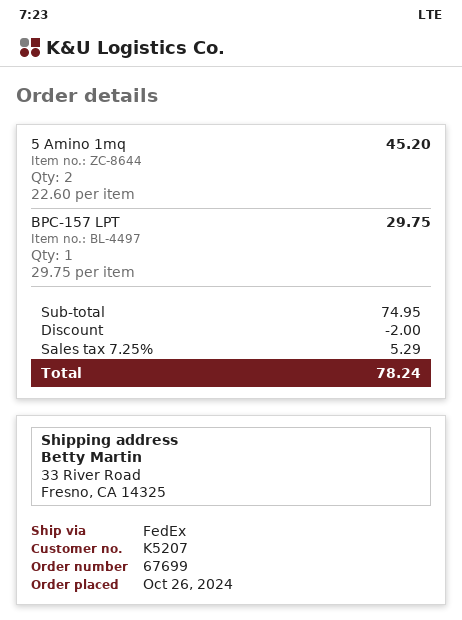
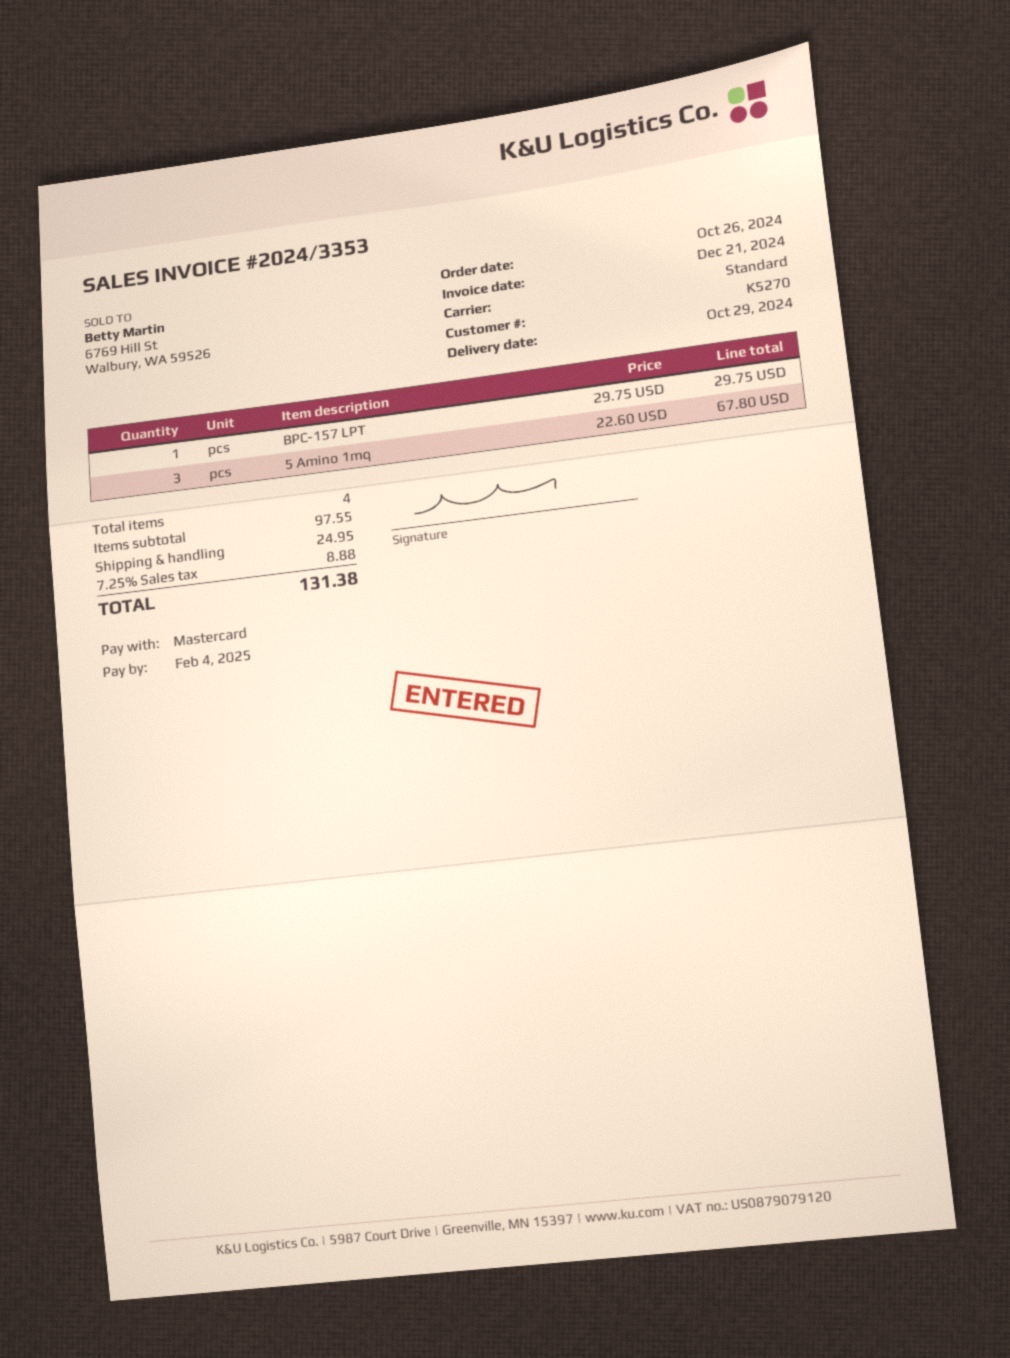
customer number: K5207 -> K5270
shipping method: FedEx -> standard
5 Amino 1mq: 2 x 22.60 = 45.20 -> 3 x 22.60 = 67.80
subtotal: 74.95 -> 97.55
discount: 2.00 -> none
shipping: none -> 24.95
tax: 7.25% = 5.29 -> 7.25% = 8.88
total: 78.24 -> 131.38

